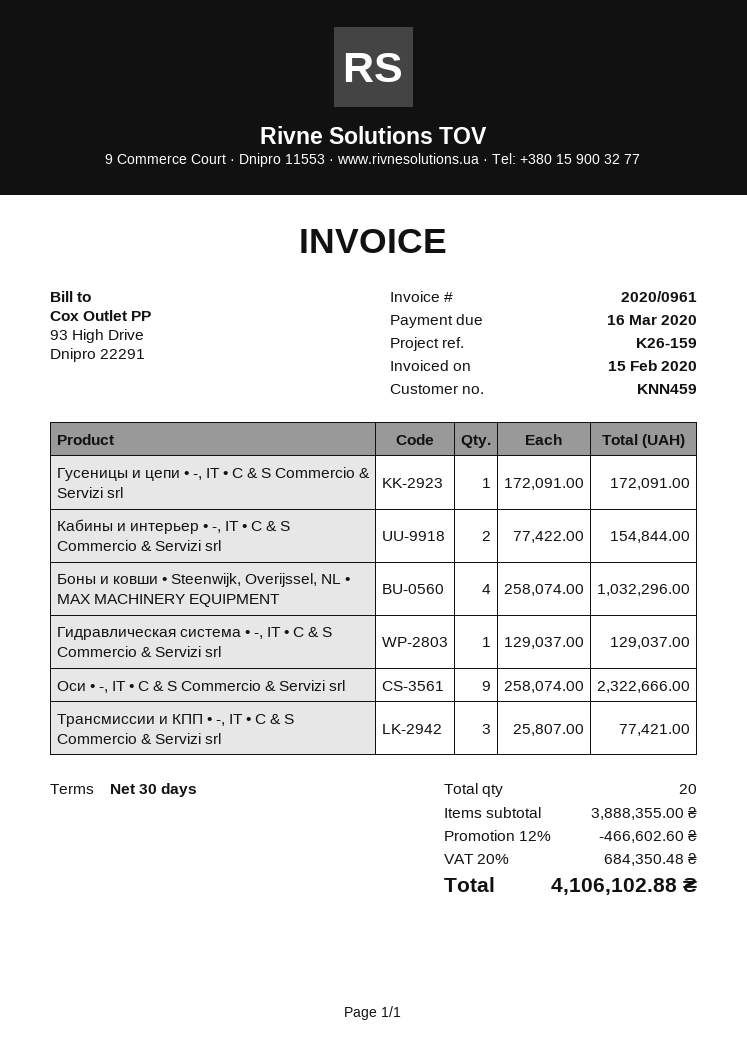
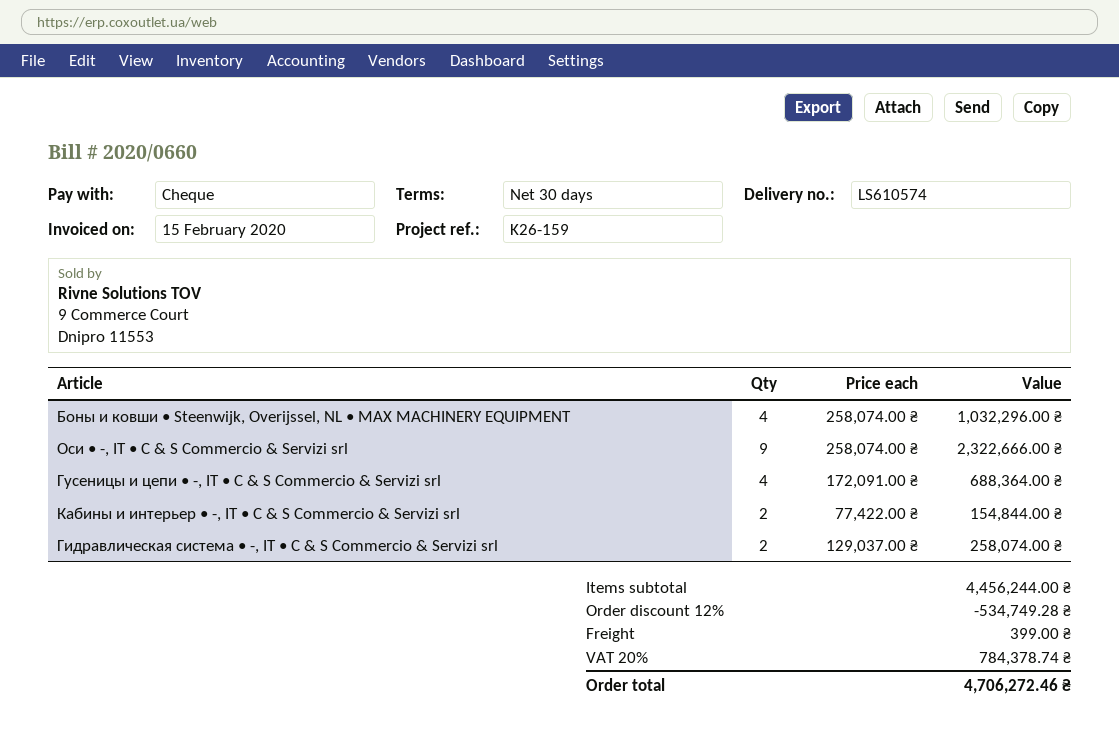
invoice number: 2020/0961 -> 2020/0660
Гусеницы и цепи • -, IT • C & S Commercio & Servizi srl: 1 x 172091.00 = 172091.00 -> 4 x 172091.00 = 688364.00
Гидравлическая система • -, IT • C & S Commercio & Servizi srl: 1 x 129037.00 = 129037.00 -> 2 x 129037.00 = 258074.00
Трансмиссии и КПП • -, IT • C & S Commercio & Servizi srl: 3 x 25807.00 = 77421.00 -> none
subtotal: 3888355.00 -> 4456244.00
discount: 12% = 466602.60 -> 12% = 534749.28
shipping: none -> 399.00
tax: 20% = 684350.48 -> 20% = 784378.74
total: 4106102.88 -> 4706272.46

